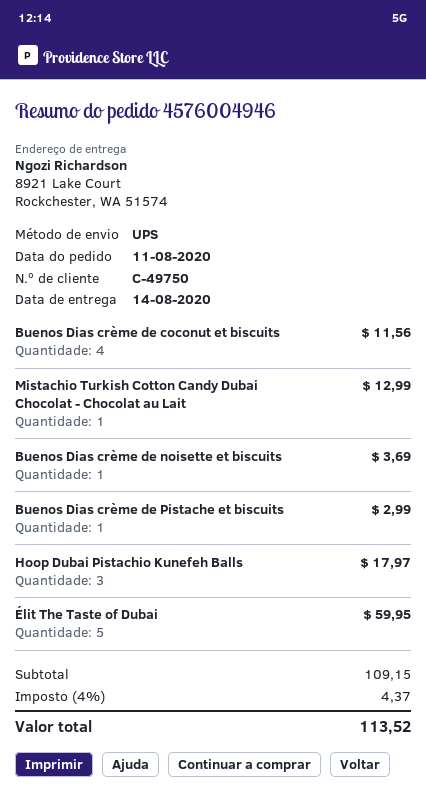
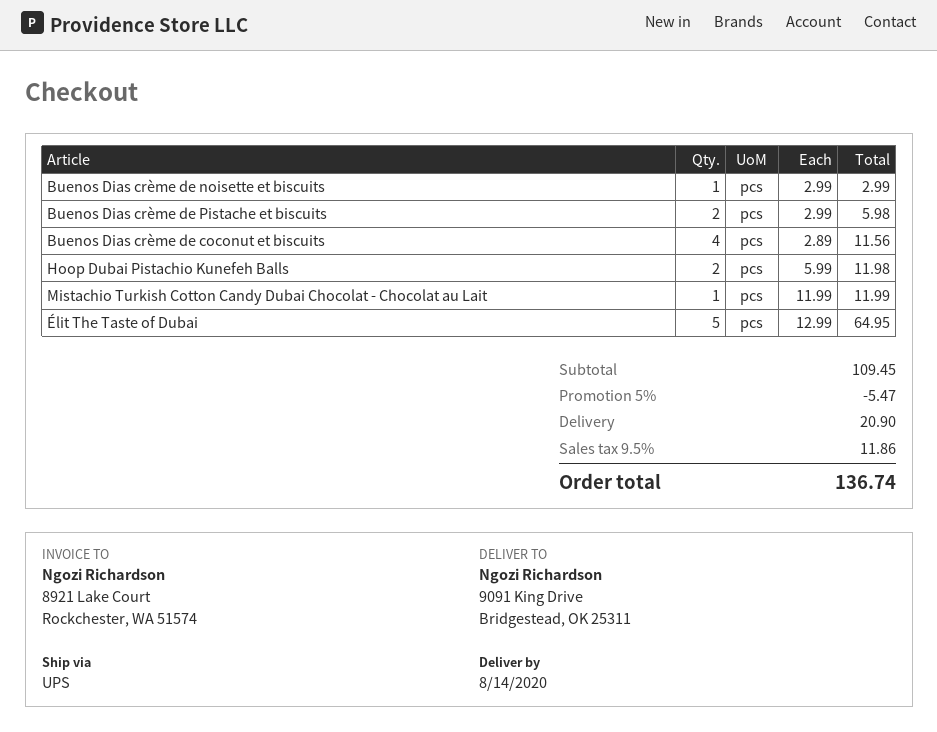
ship to: 8921 Lake Court, Rockchester, WA 51574 -> 9091 King Drive, Bridgestead, OK 25311
Mistachio Turkish Cotton Candy Dubai Chocolat - Chocolat au Lait: 1 for 12.99 -> 1 for 11.99
Buenos Dias crème de noisette et biscuits: 1 for 3.69 -> 1 for 2.99
Buenos Dias crème de Pistache et biscuits: 1 for 2.99 -> 2 for 5.98
Hoop Dubai Pistachio Kunefeh Balls: 3 for 17.97 -> 2 for 11.98
Élit The Taste of Dubai: 5 for 59.95 -> 5 for 64.95
subtotal: 109.15 -> 109.45
discount: none -> 5% = 5.47
shipping: none -> 20.90
tax: 4% = 4.37 -> 9.5% = 11.86
total: 113.52 -> 136.74

